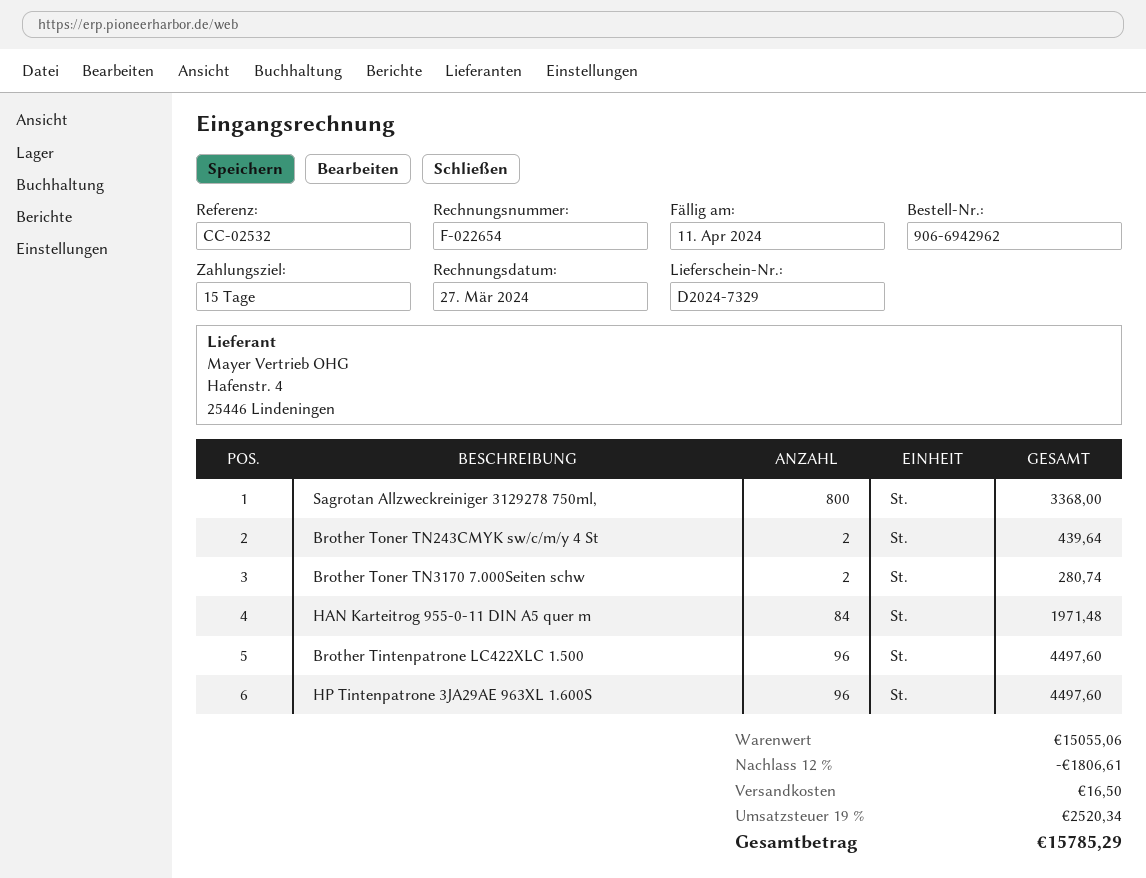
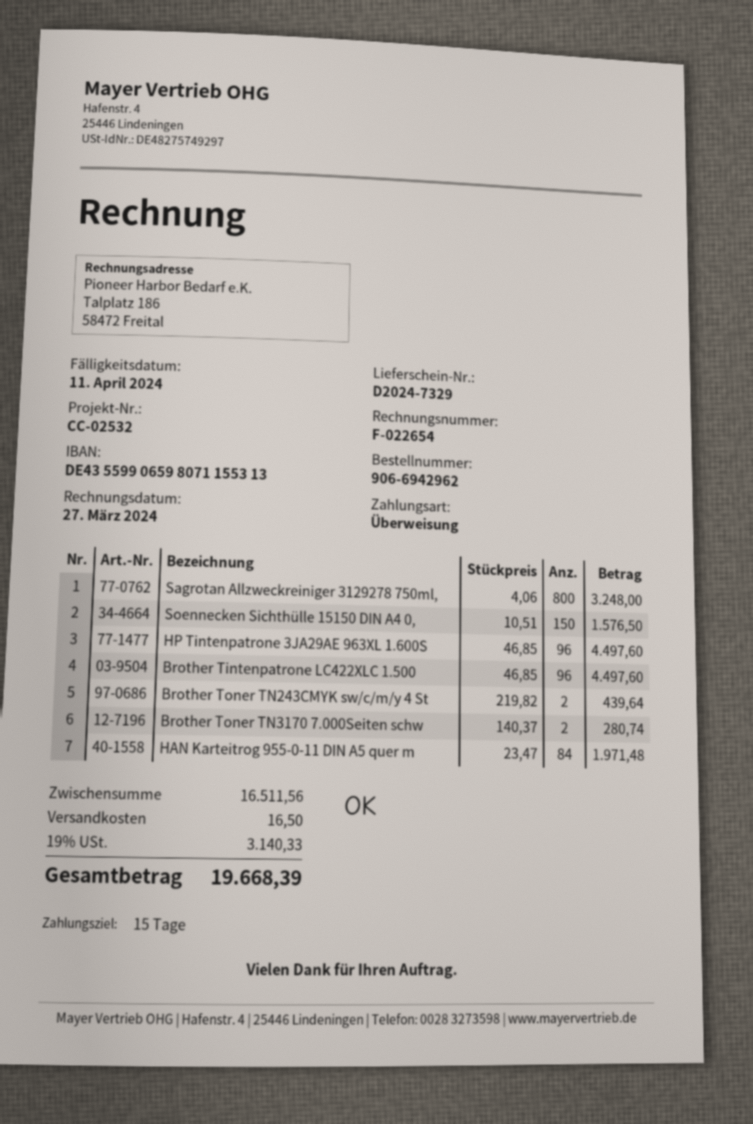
Sagrotan Allzweckreiniger 3129278 750ml,: 800 for 3368.00 -> 800 for 3248.00
Soennecken Sichthülle 15150 DIN A4 0,: none -> 150 for 1576.50
subtotal: 15055.06 -> 16511.56
discount: 12% = 1806.61 -> none
tax: 19% = 2520.34 -> 19% = 3140.33
total: 15785.29 -> 19668.39

